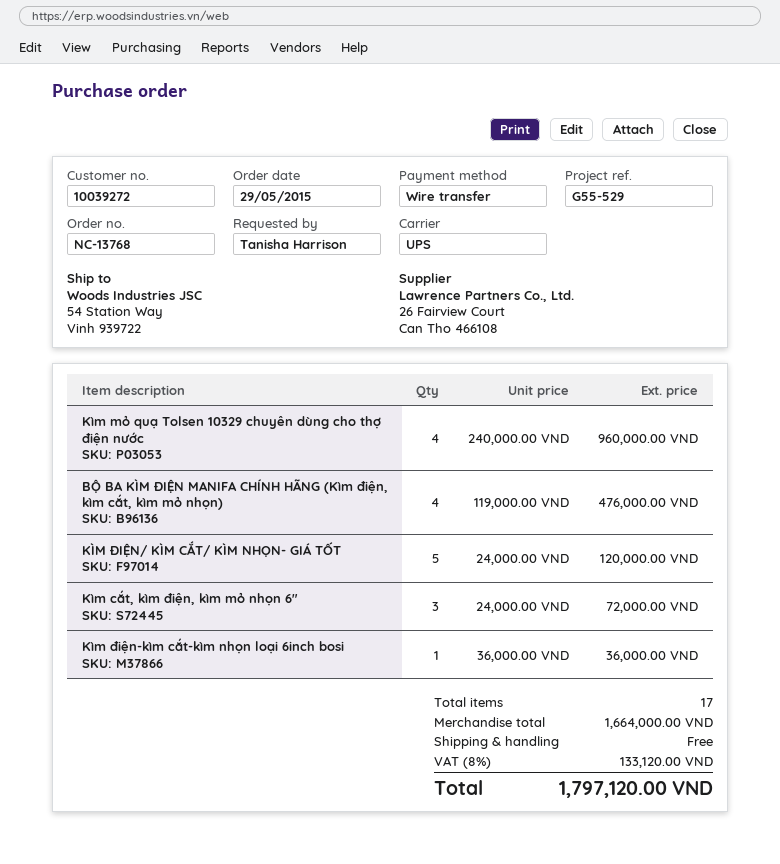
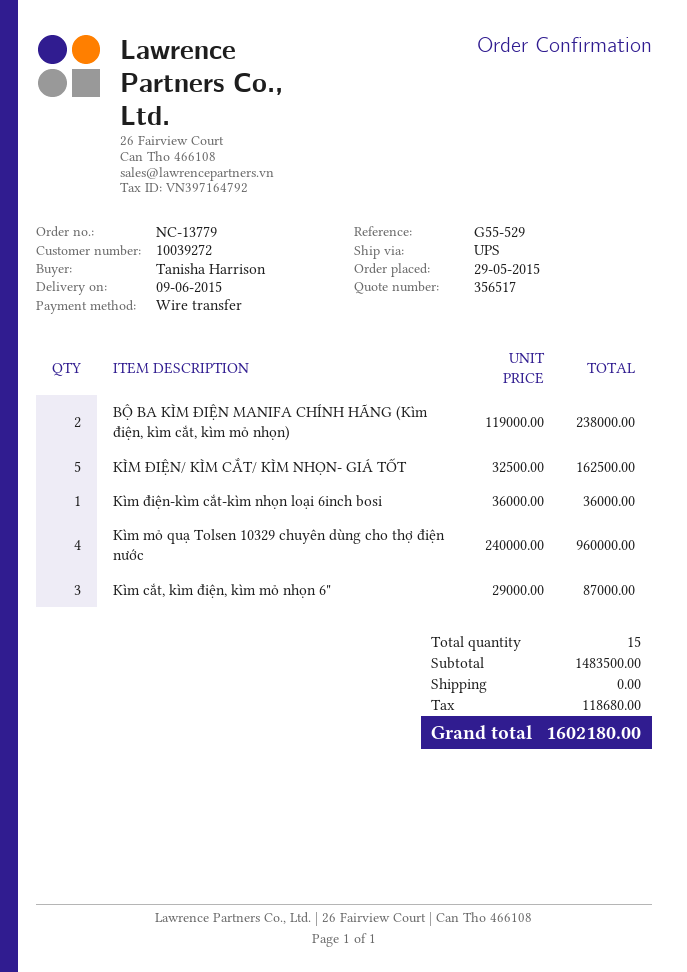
order number: NC-13768 -> NC-13779
BỘ BA KÌM ĐIỆN MANIFA CHÍNH HÃNG (Kìm điện, kìm cắt, kìm mỏ nhọn): 4 x 119000.00 = 476000.00 -> 2 x 119000.00 = 238000.00
KÌM ĐIỆN/ KÌM CẮT/ KÌM NHỌN- GIÁ TỐT: 5 x 24000.00 = 120000.00 -> 5 x 32500.00 = 162500.00
Kìm cắt, kìm điện, kìm mỏ nhọn 6": 3 x 24000.00 = 72000.00 -> 3 x 29000.00 = 87000.00
total quantity: 17 -> 15
subtotal: 1664000.00 -> 1483500.00
tax: 133120.00 -> 118680.00
total: 1797120.00 -> 1602180.00

